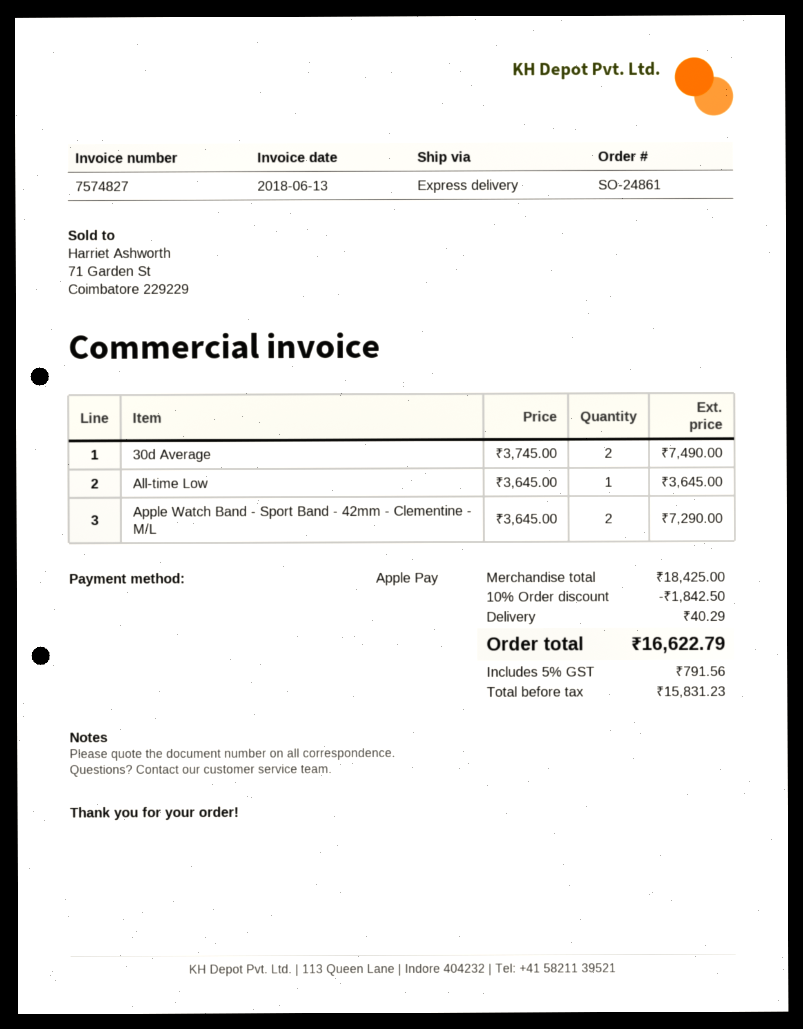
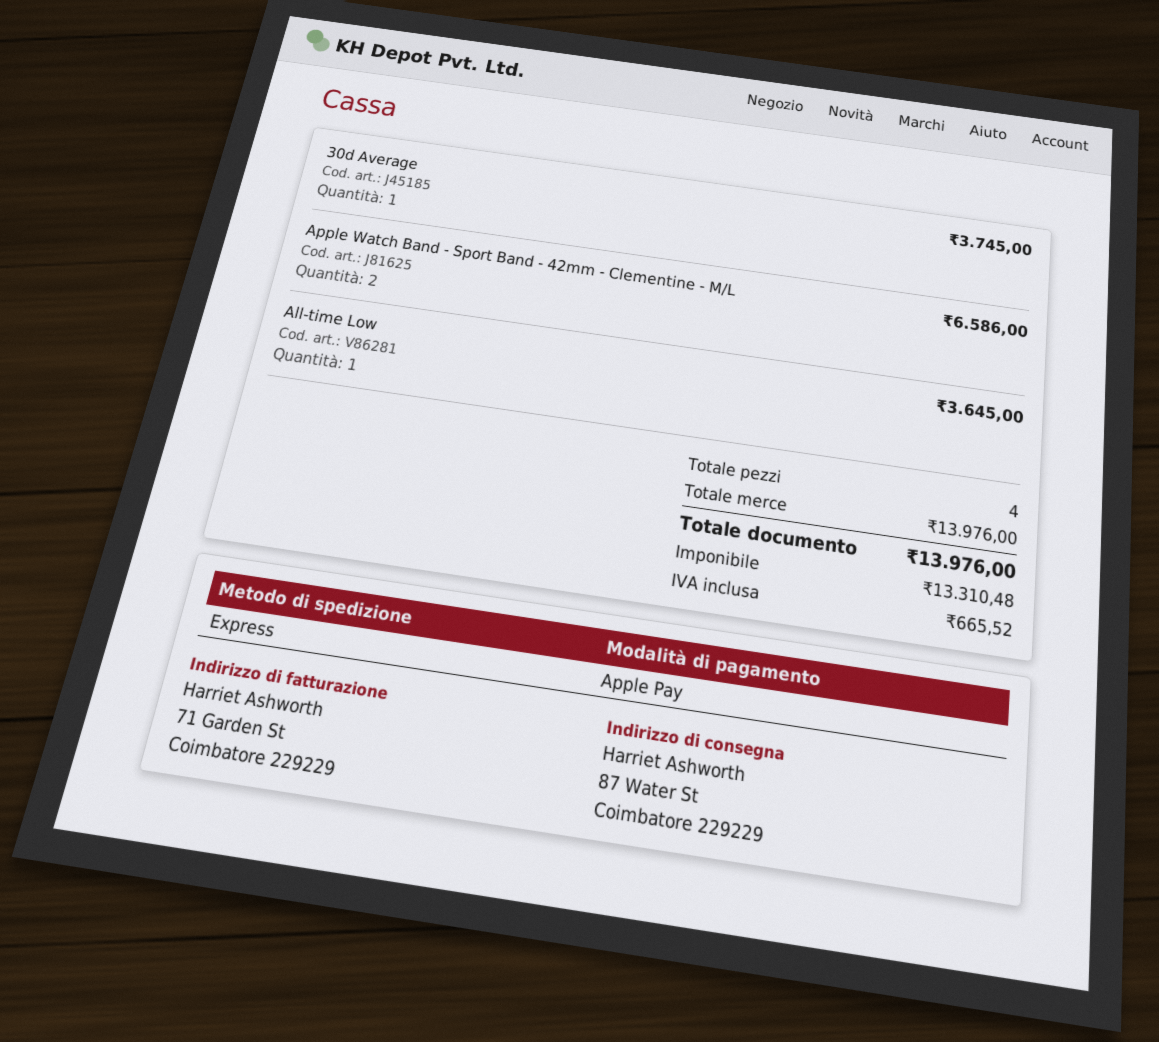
30d Average: 2 for 7490.00 -> 1 for 3745.00
Apple Watch Band - Sport Band - 42mm - Clementine - M/L: 2 for 7290.00 -> 2 for 6586.00
subtotal: 18425.00 -> 13976.00
discount: 10% = 1842.50 -> none
shipping: 40.29 -> none
net: 15831.23 -> 13310.48
tax: 791.56 -> 665.52
total: 16622.79 -> 13976.00

